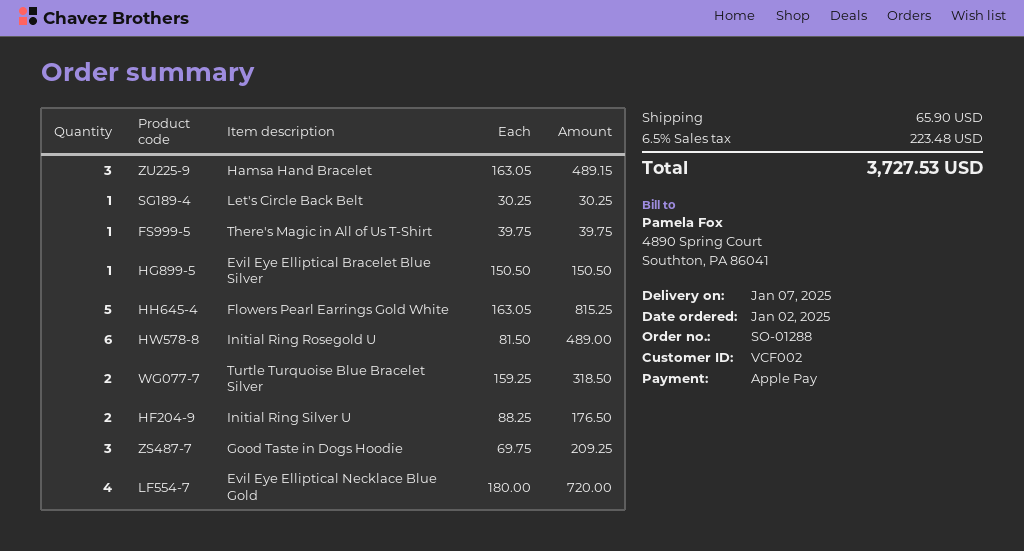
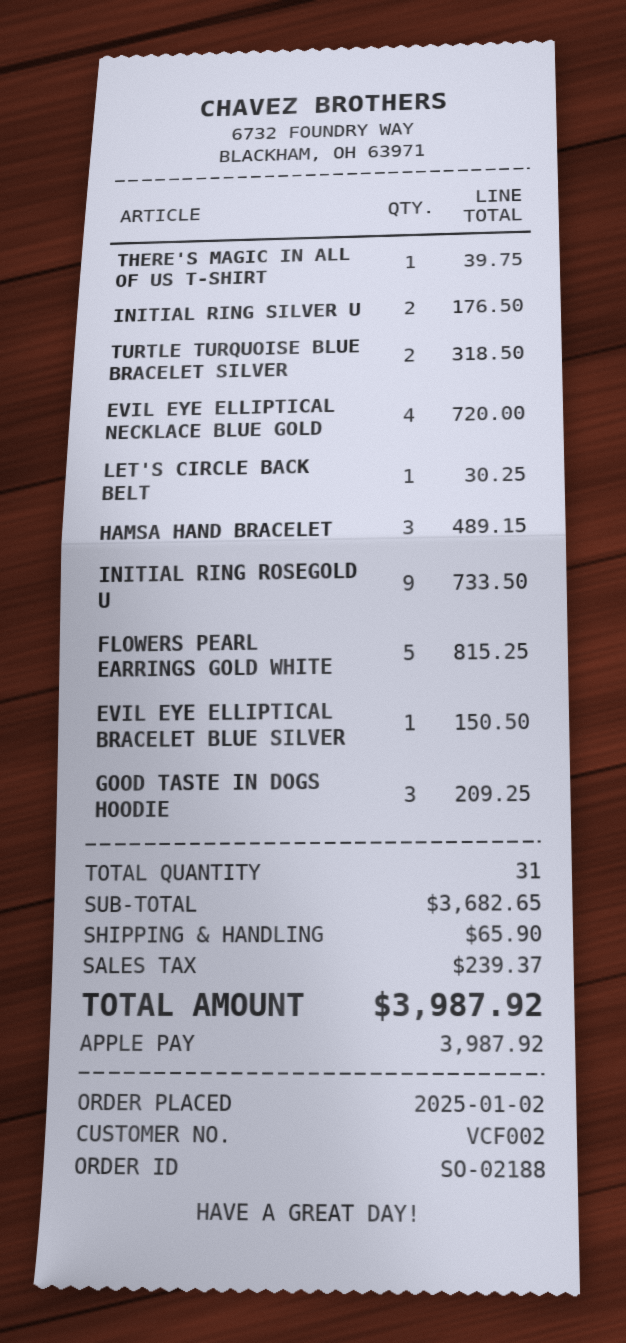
order number: SO-01288 -> SO-02188
Initial Ring Rosegold U: 6 for 489.00 -> 9 for 733.50
tax: 223.48 -> 239.37
total: 3727.53 -> 3987.92

